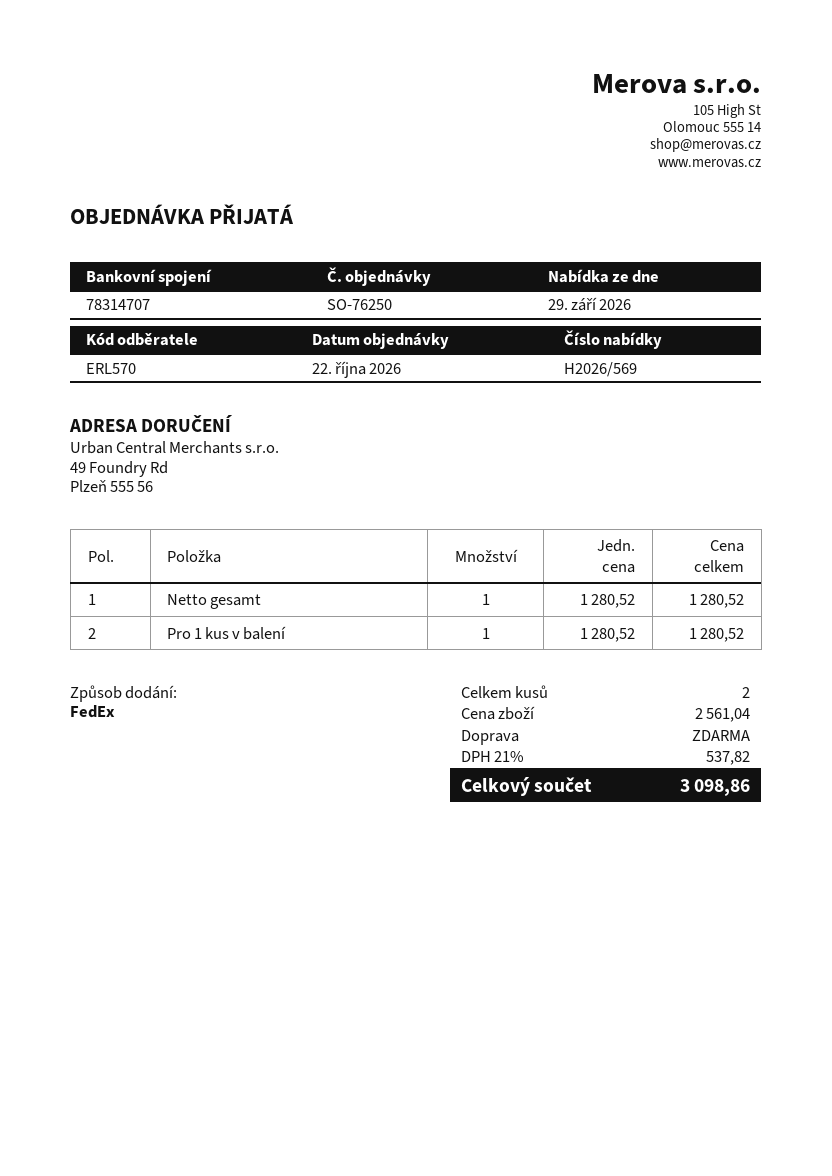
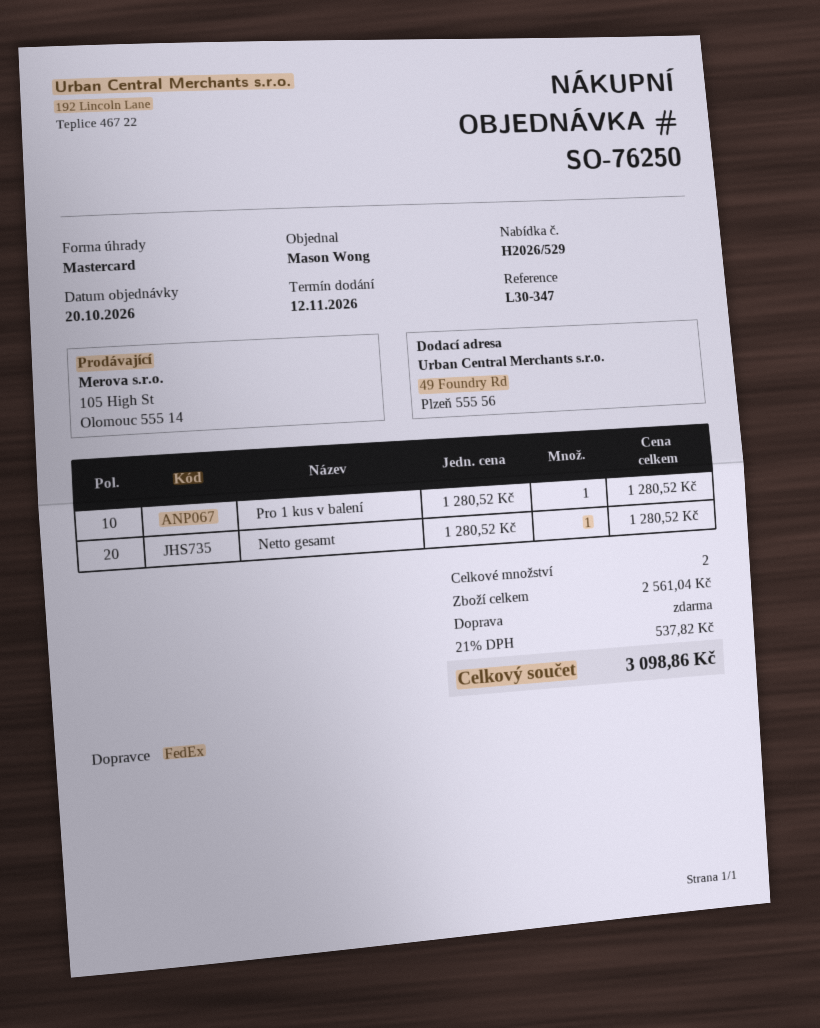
quote number: H2026/569 -> H2026/529
order date: 2026-10-22 -> 2026-10-20

